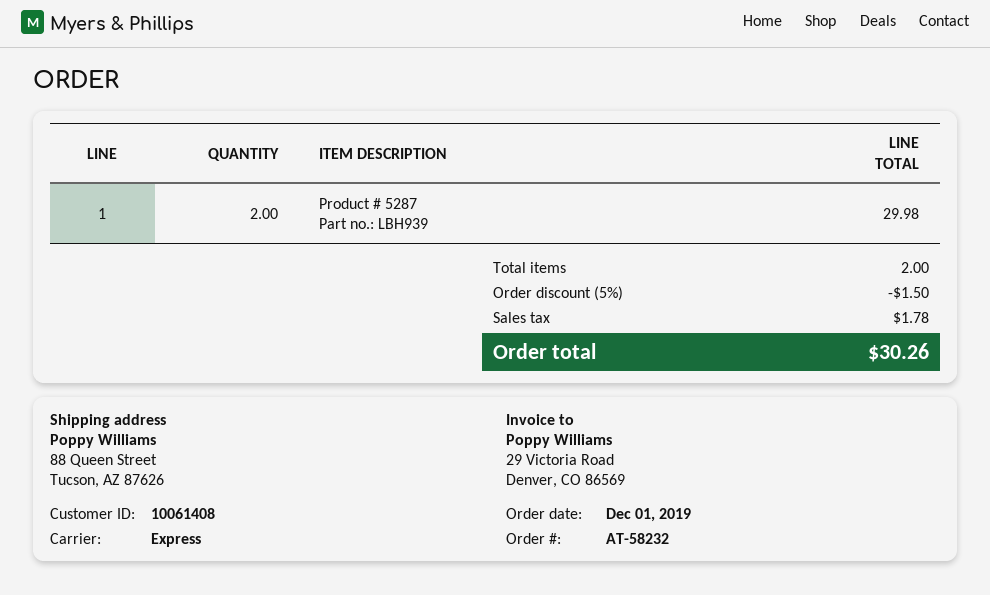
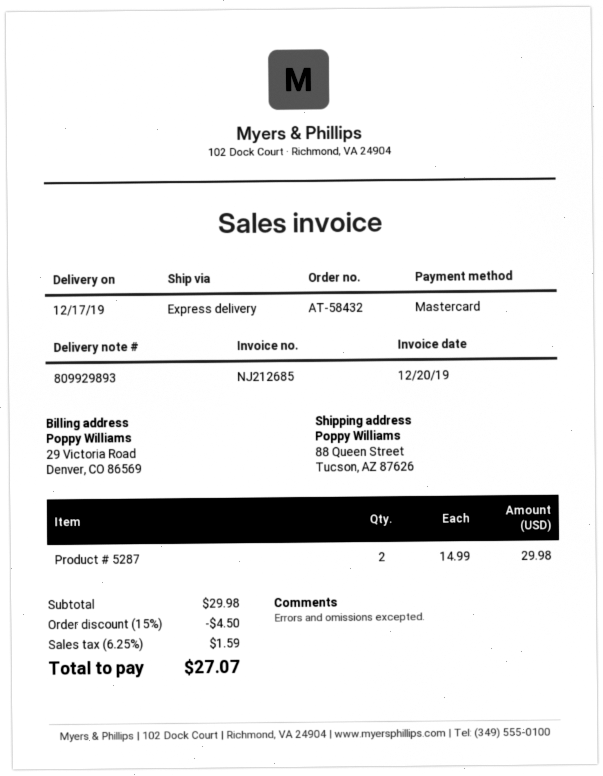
order number: AT-58232 -> AT-58432
discount: 5% = 1.50 -> 15% = 4.50
tax: 1.78 -> 1.59
total: 30.26 -> 27.07

